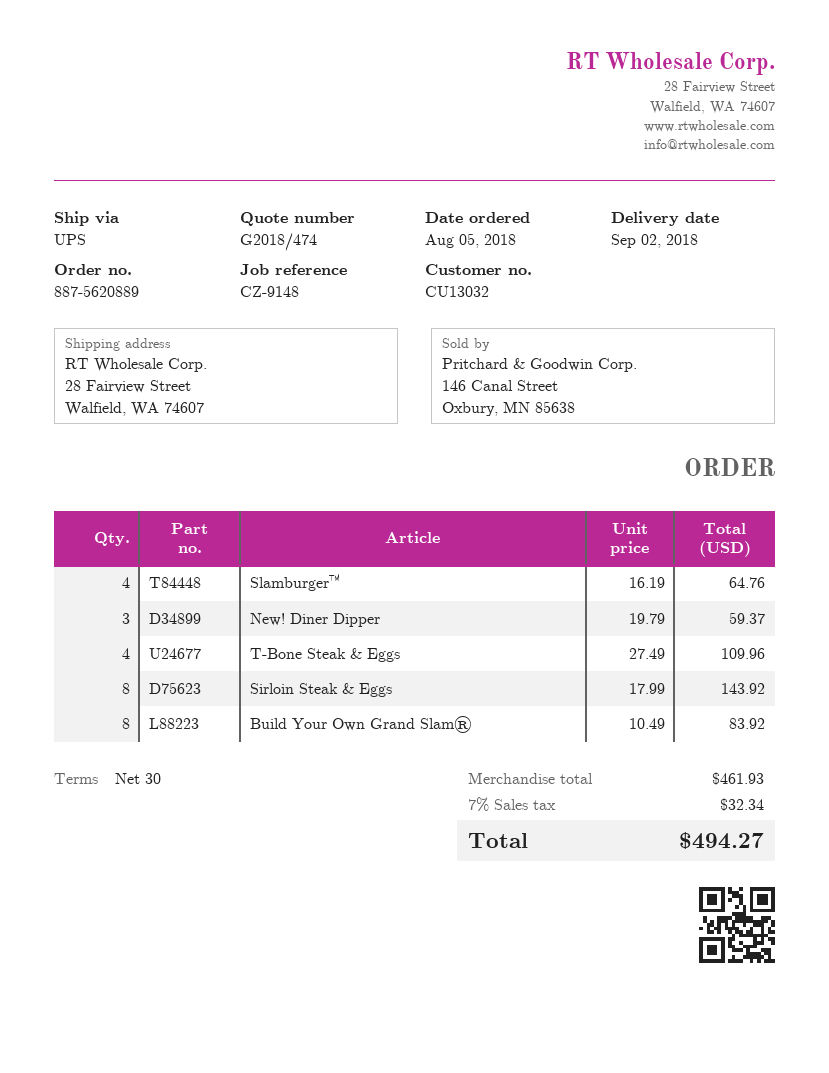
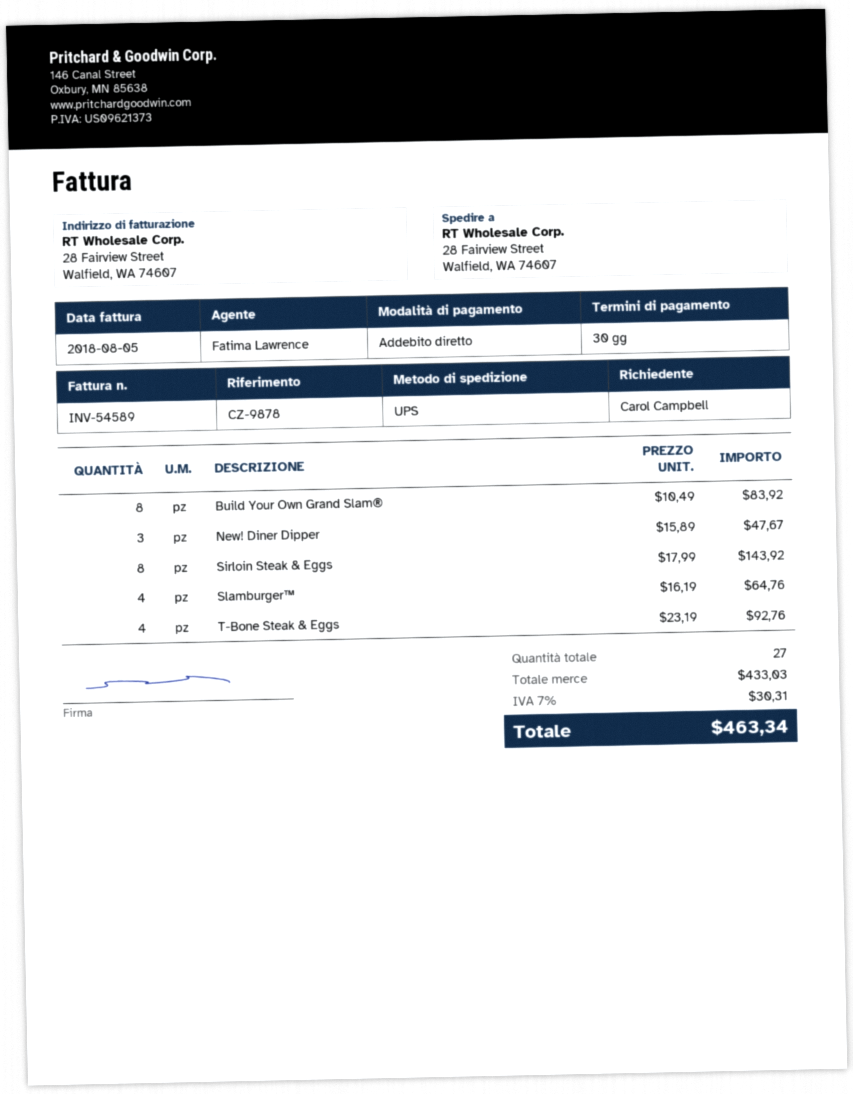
reference: CZ-9148 -> CZ-9878
New! Diner Dipper: 3 x 19.79 = 59.37 -> 3 x 15.89 = 47.67
T-Bone Steak & Eggs: 4 x 27.49 = 109.96 -> 4 x 23.19 = 92.76
subtotal: 461.93 -> 433.03
tax: 7% = 32.34 -> 7% = 30.31
total: 494.27 -> 463.34

